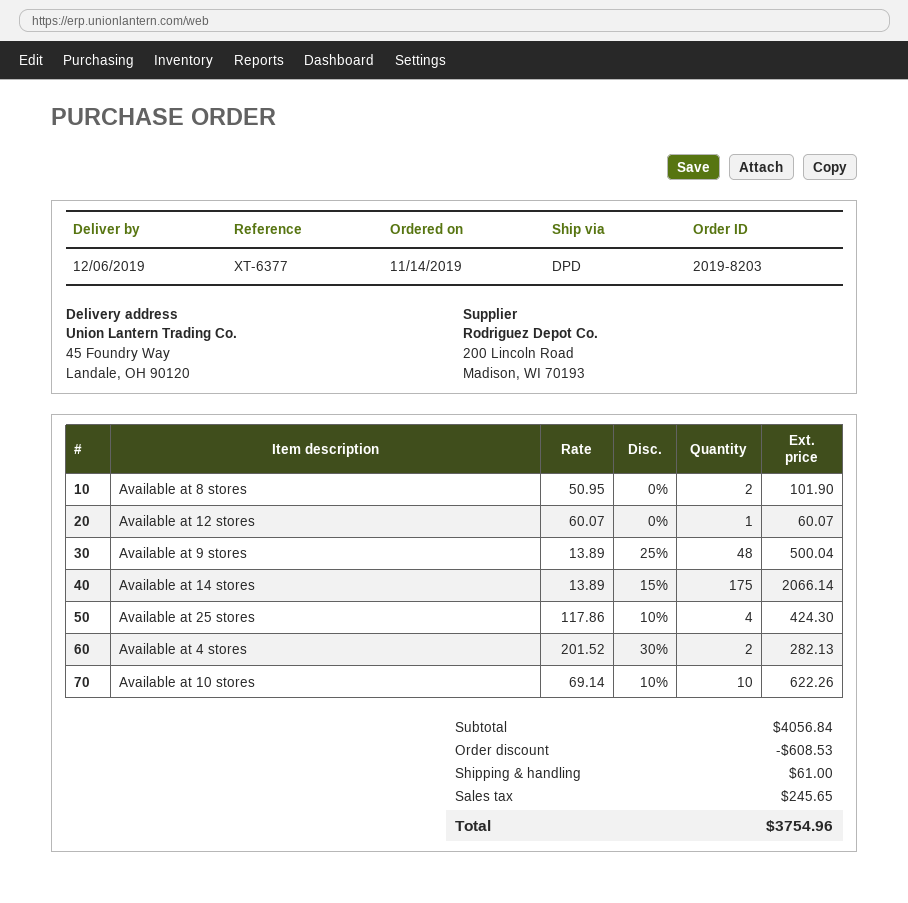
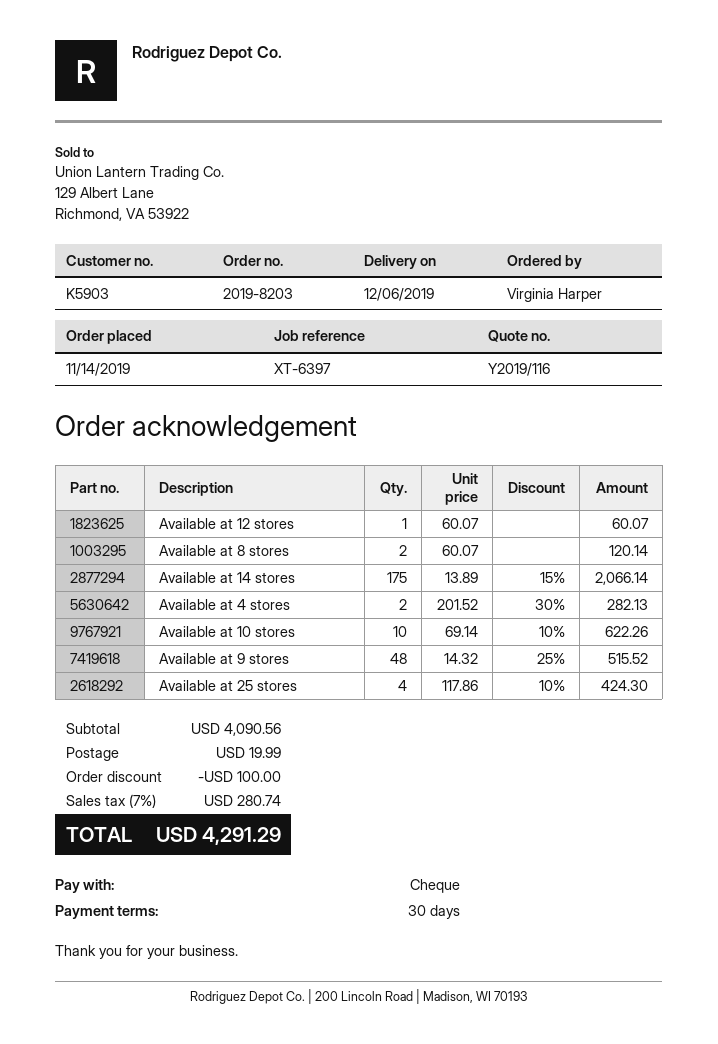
reference: XT-6377 -> XT-6397
Available at 8 stores: 2 x 50.95 = 101.90 -> 2 x 60.07 = 120.14
Available at 9 stores: 48 x 13.89 - 25% = 500.04 -> 48 x 14.32 - 25% = 515.52
subtotal: 4056.84 -> 4090.56
discount: 608.53 -> 100.00
shipping: 61.00 -> 19.99
tax: 245.65 -> 280.74
total: 3754.96 -> 4291.29

